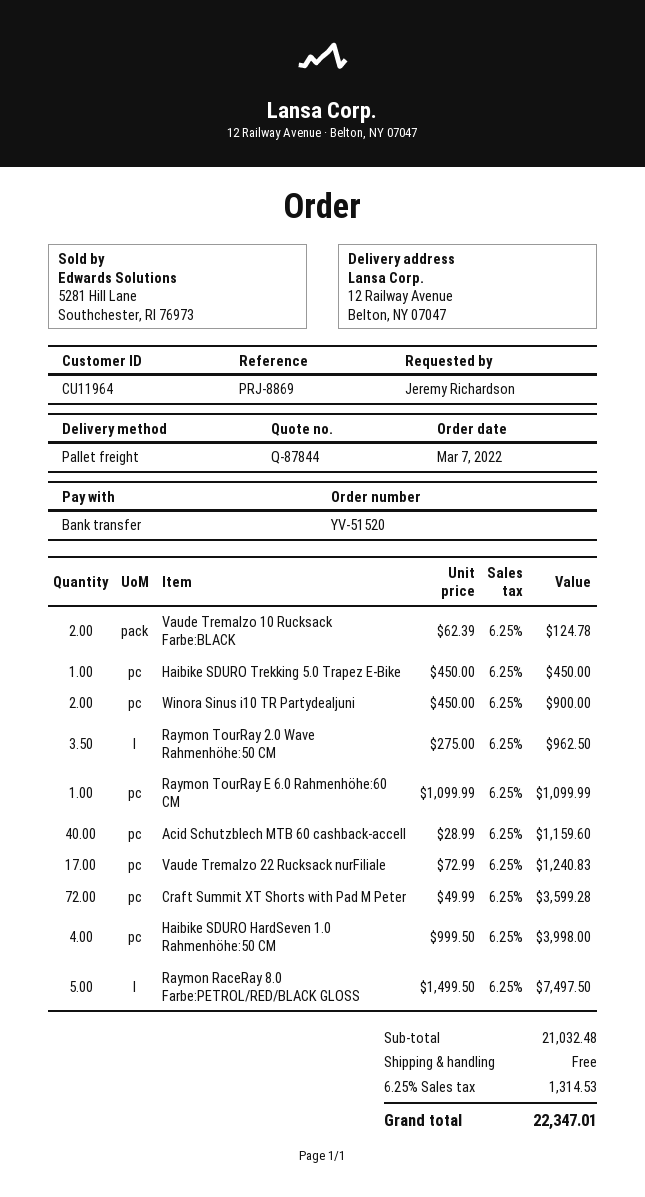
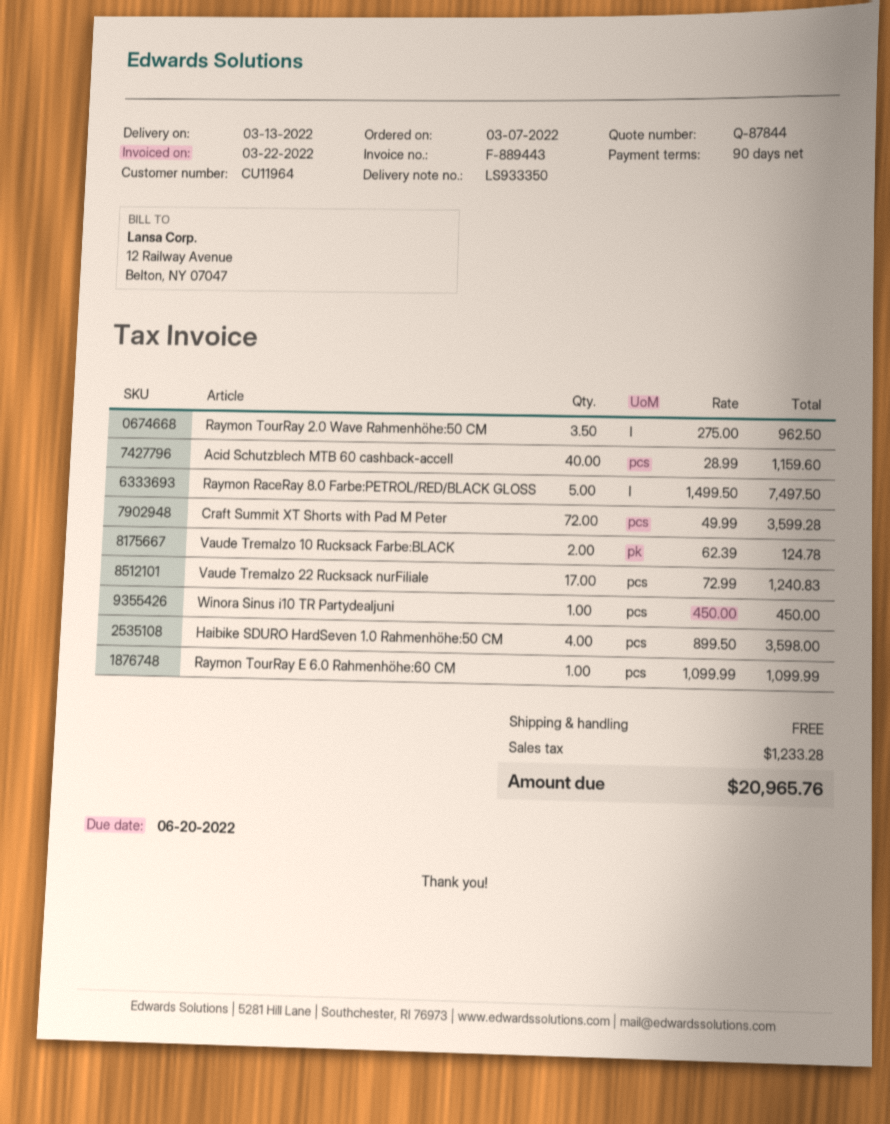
Haibike SDURO Trekking 5.0 Trapez E-Bike: 1 x 450.00 = 450.00 -> none
Winora Sinus i10 TR Partydealjuni: 2 x 450.00 = 900.00 -> 1 x 450.00 = 450.00
Haibike SDURO HardSeven 1.0 Rahmenhöhe:50 CM: 4 x 999.50 = 3998.00 -> 4 x 899.50 = 3598.00
tax: 1314.53 -> 1233.28
total: 22347.01 -> 20965.76

